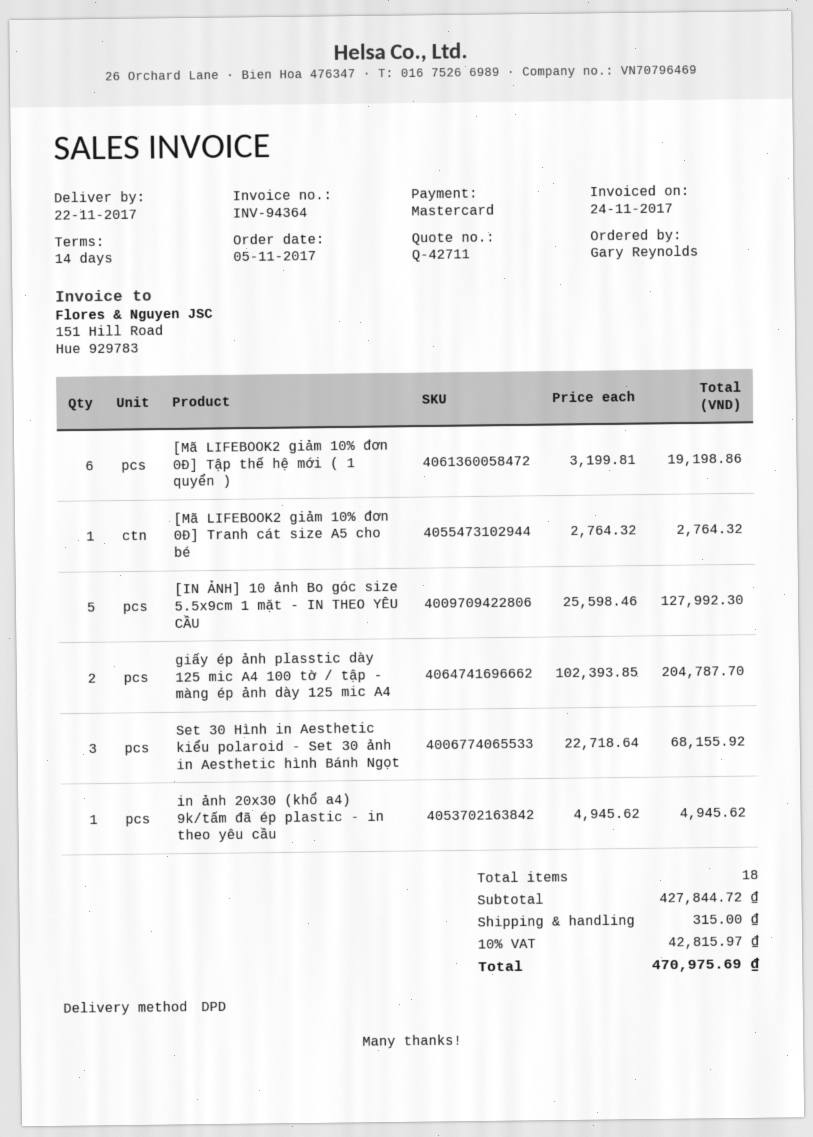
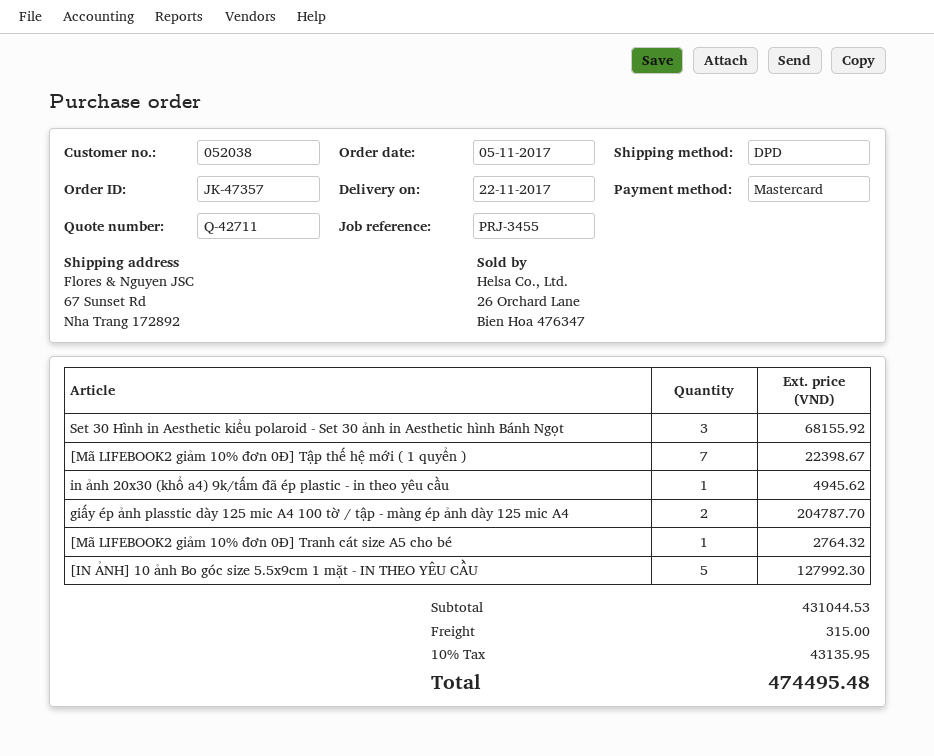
[Mã LIFEBOOK2 giảm 10% đơn 0Đ] Tập thế hệ mới ( 1 quyển ): 6 for 19198.86 -> 7 for 22398.67
subtotal: 427844.72 -> 431044.53
tax: 10% = 42815.97 -> 10% = 43135.95
total: 470975.69 -> 474495.48

